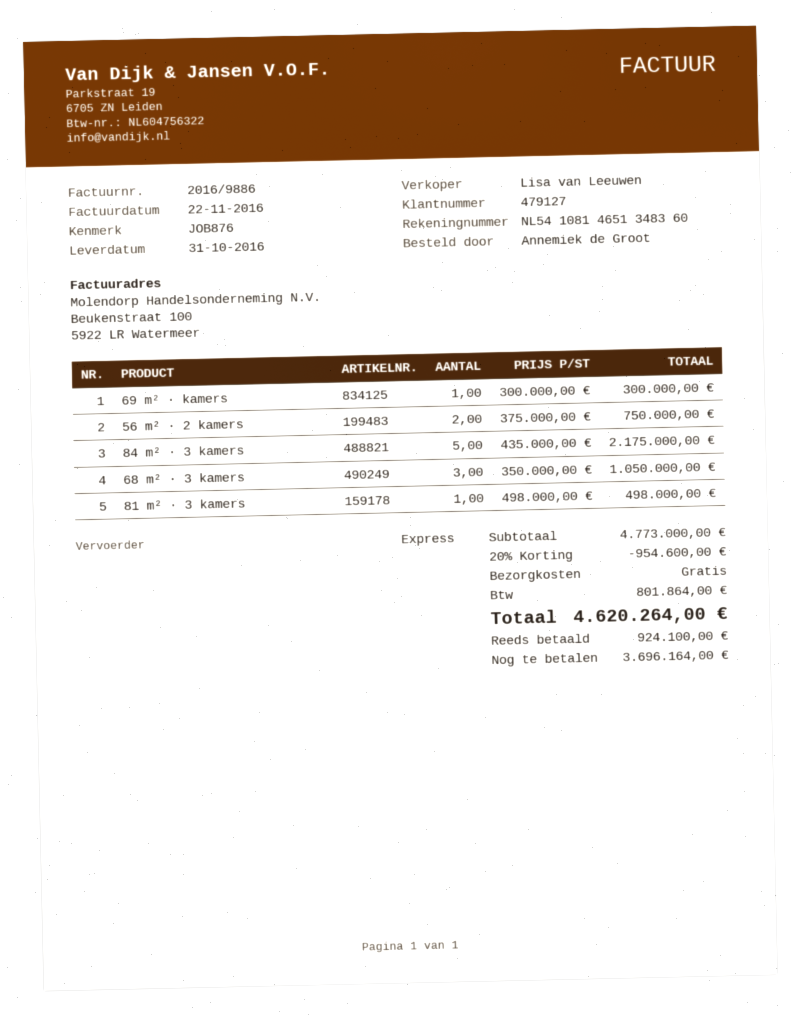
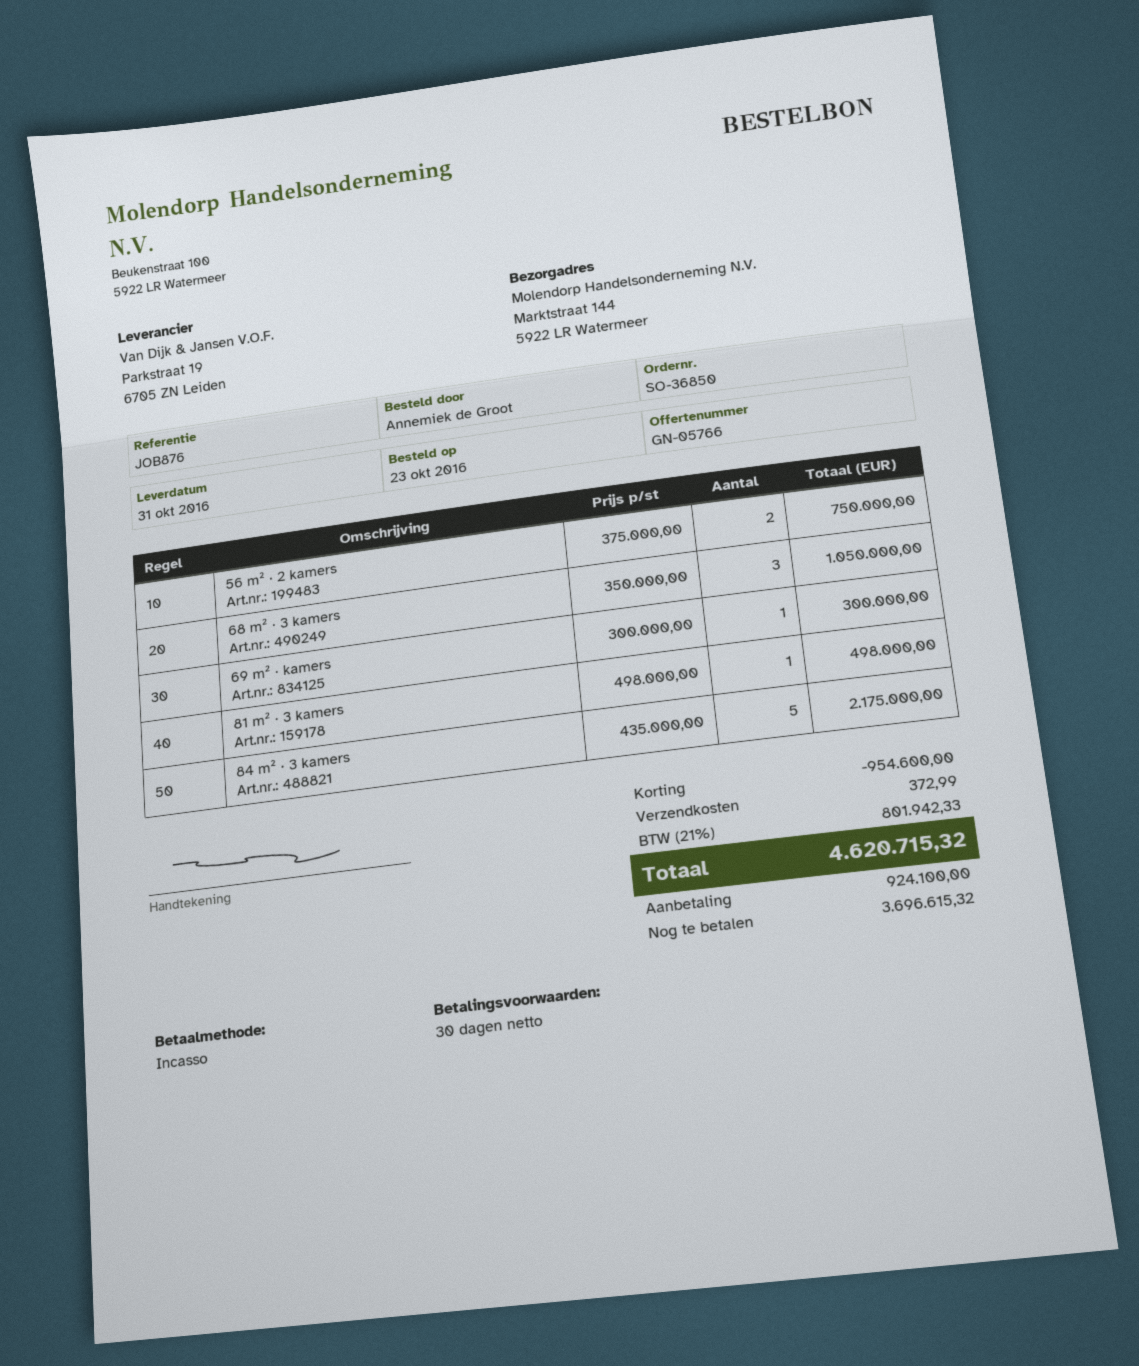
shipping: 0.00 -> 372.99
tax: 801864.00 -> 801942.33
total: 4620264.00 -> 4620715.32
balance: 3696164.00 -> 3696615.32

